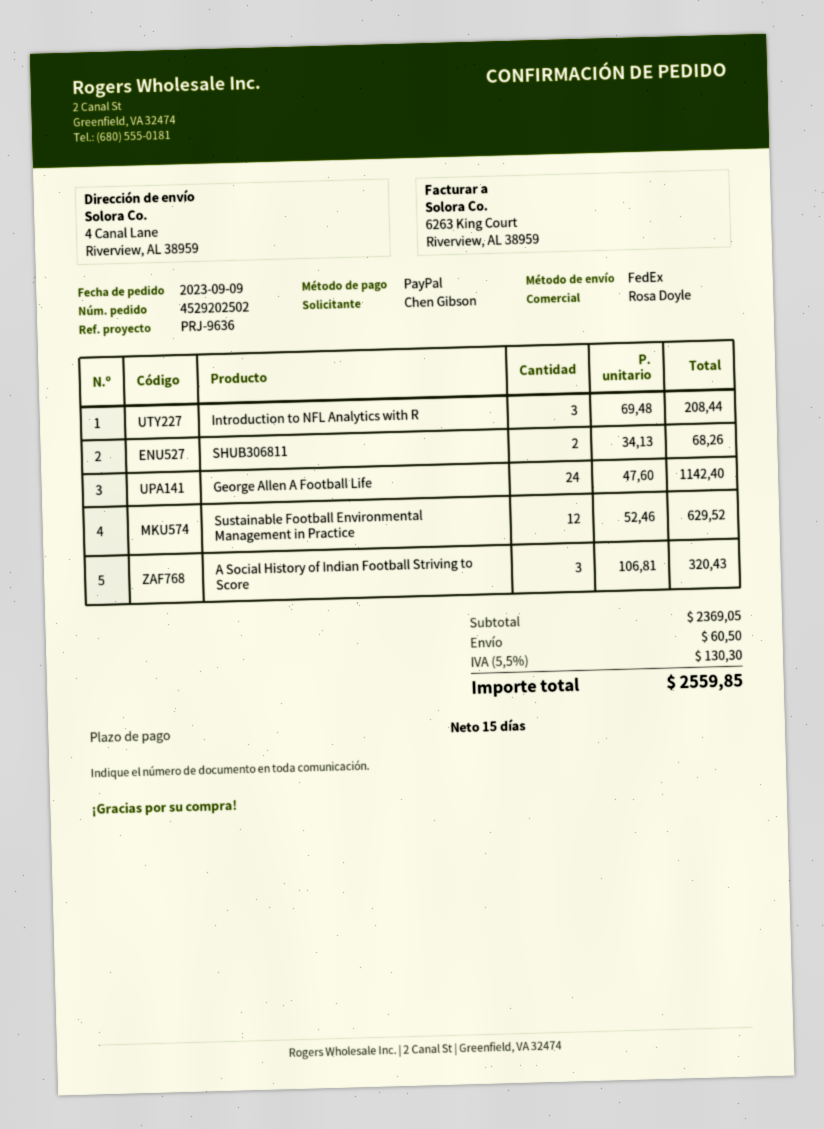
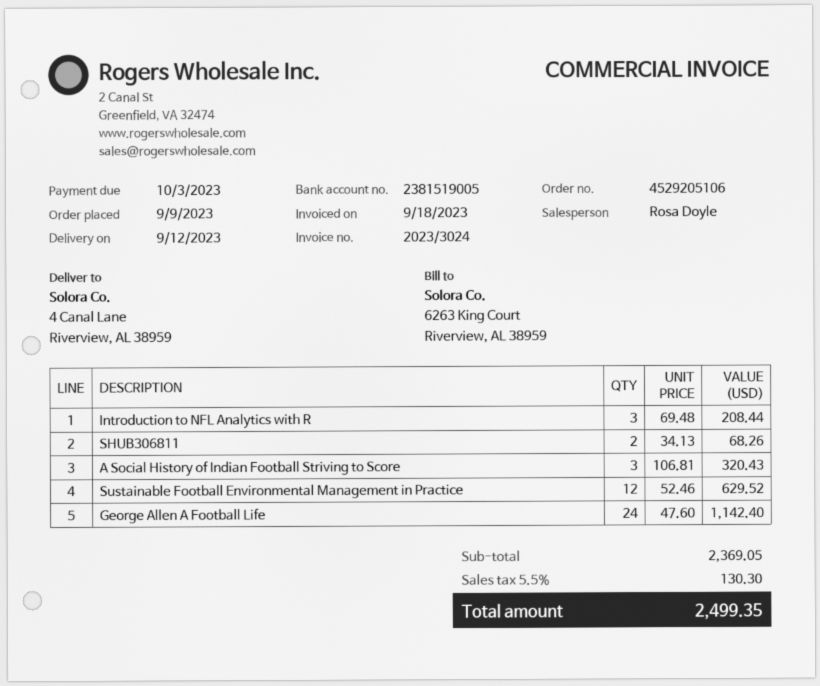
order number: 4529202502 -> 4529205106
shipping: 60.50 -> none
total: 2559.85 -> 2499.35

